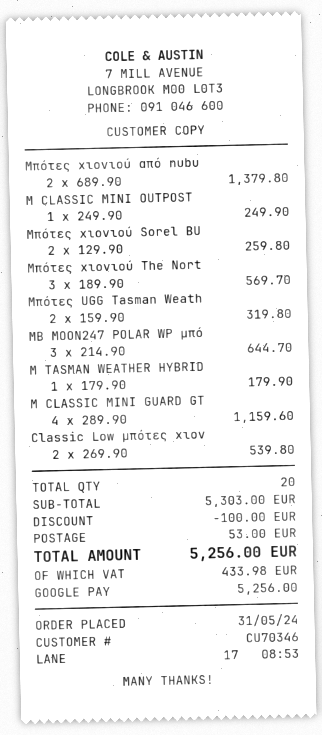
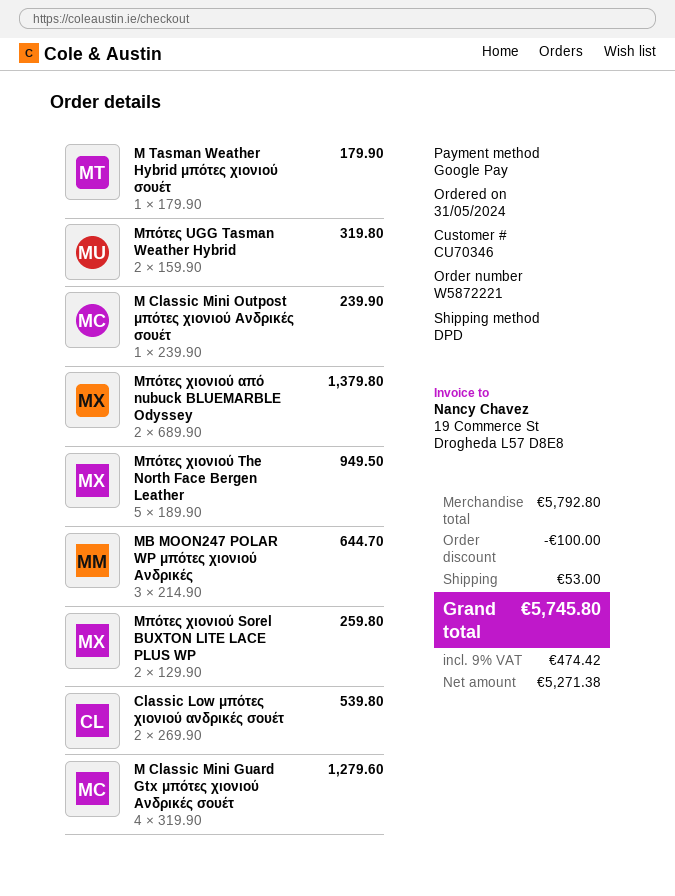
M CLASSIC MINI OUTPOST: 1 x 249.90 = 249.90 -> 1 x 239.90 = 239.90
Μπότες χιονιού The Nort: 3 x 189.90 = 569.70 -> 5 x 189.90 = 949.50
M CLASSIC MINI GUARD GT: 4 x 289.90 = 1159.60 -> 4 x 319.90 = 1279.60
subtotal: 5303.00 -> 5792.80
tax: 433.98 -> 474.42
total: 5256.00 -> 5745.80

